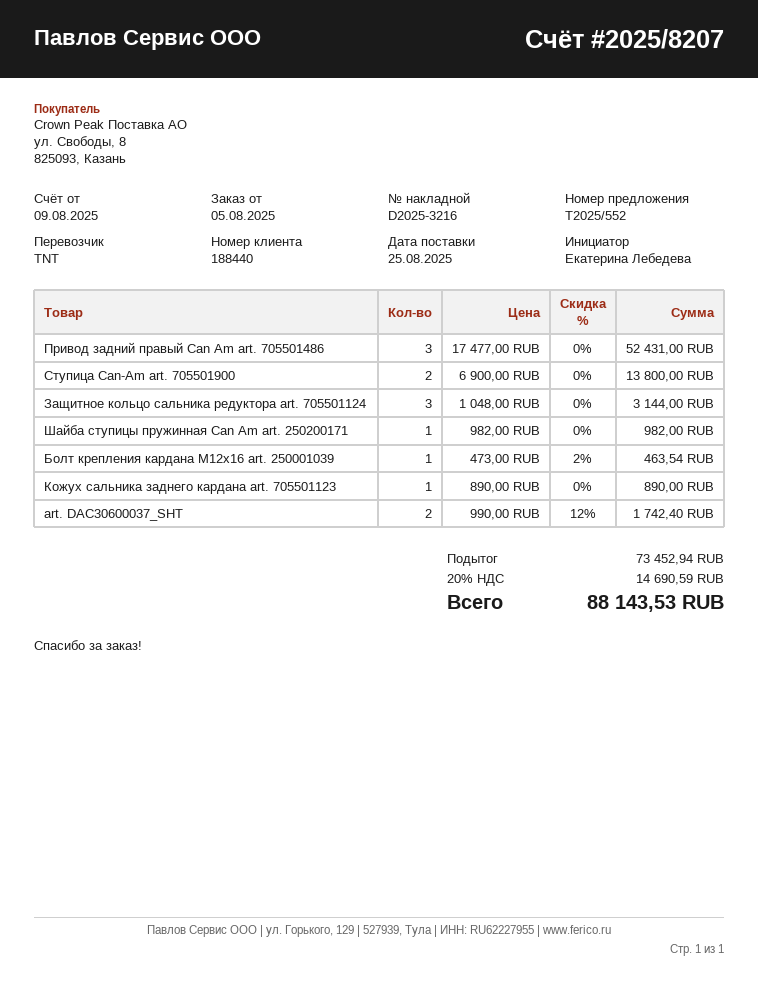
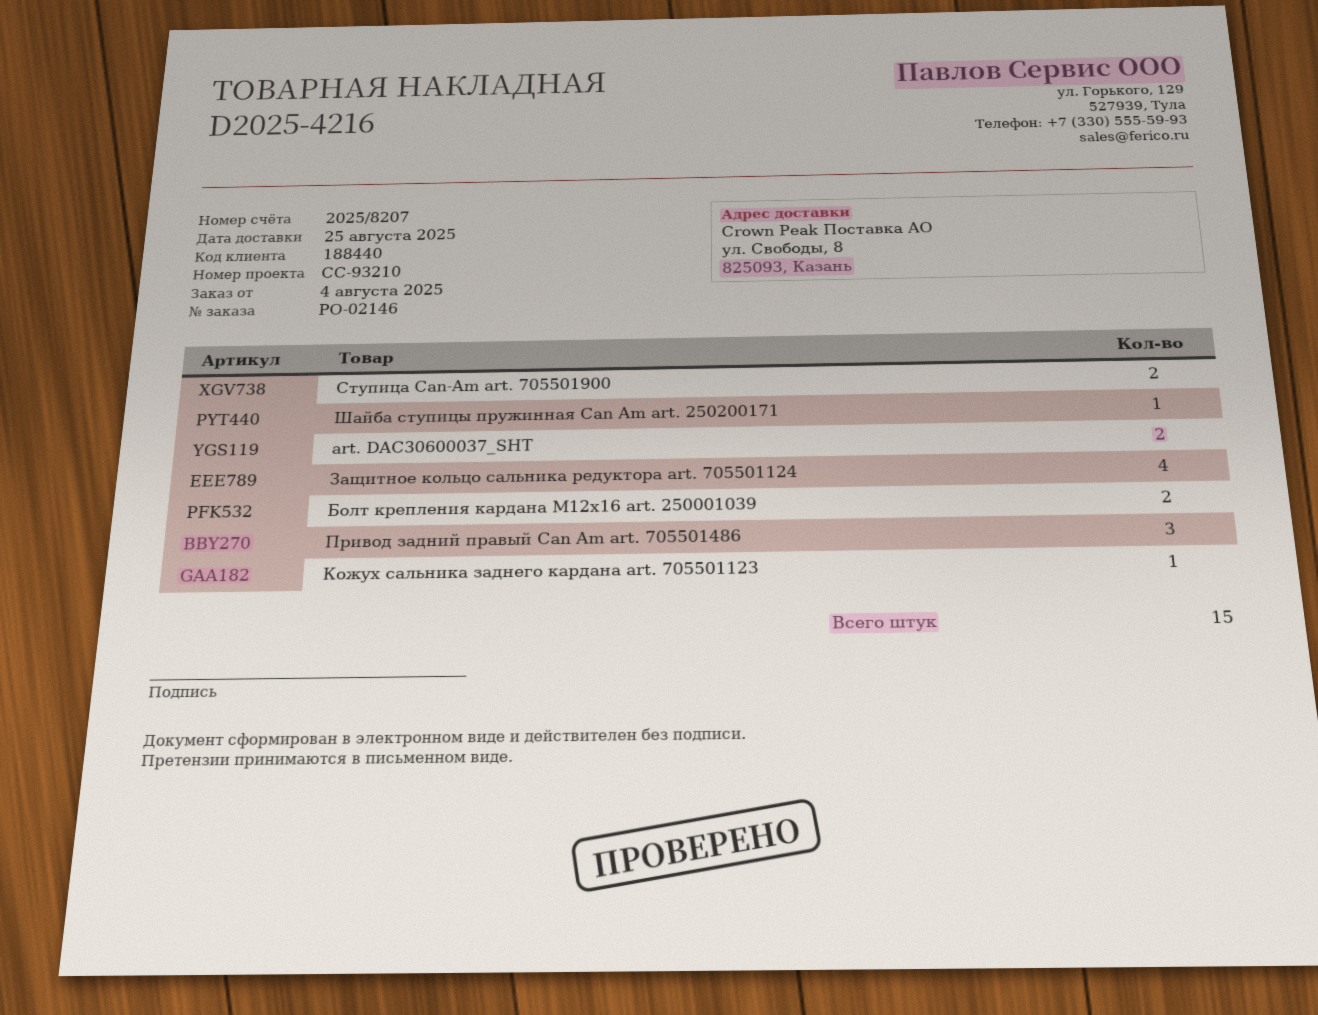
order date: 2025-08-05 -> 2025-08-04
delivery note number: D2025-3216 -> D2025-4216
Защитное кольцо сальника редуктора art. 705501124: 3 -> 4
Болт крепления кардана M12x16 art. 250001039: 1 -> 2

